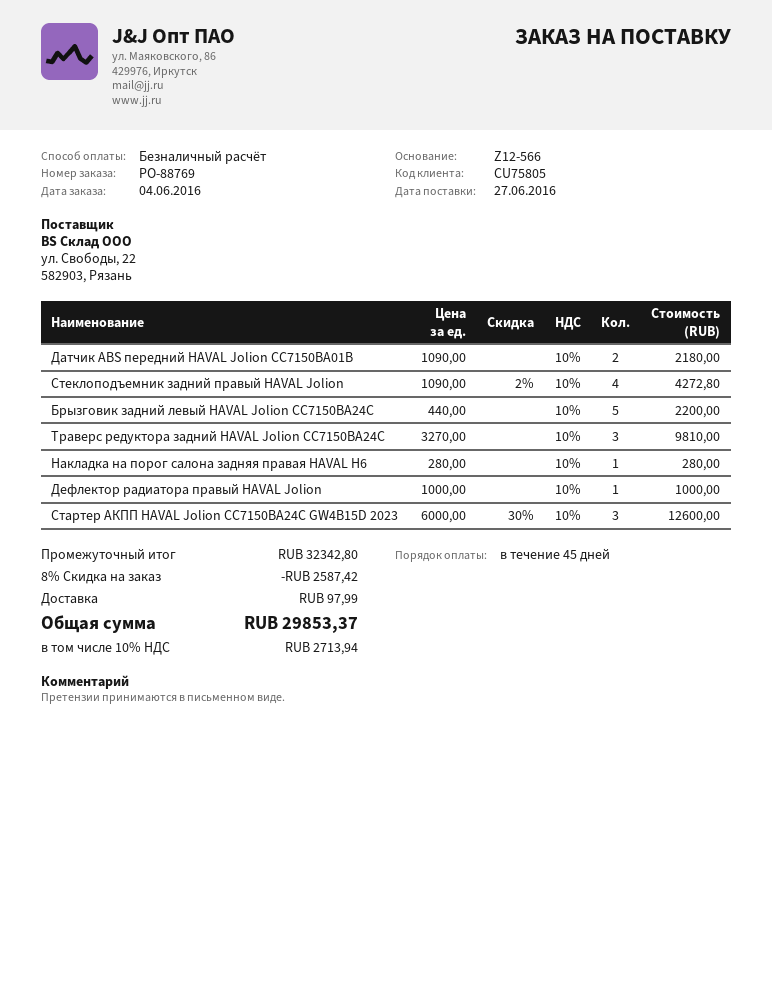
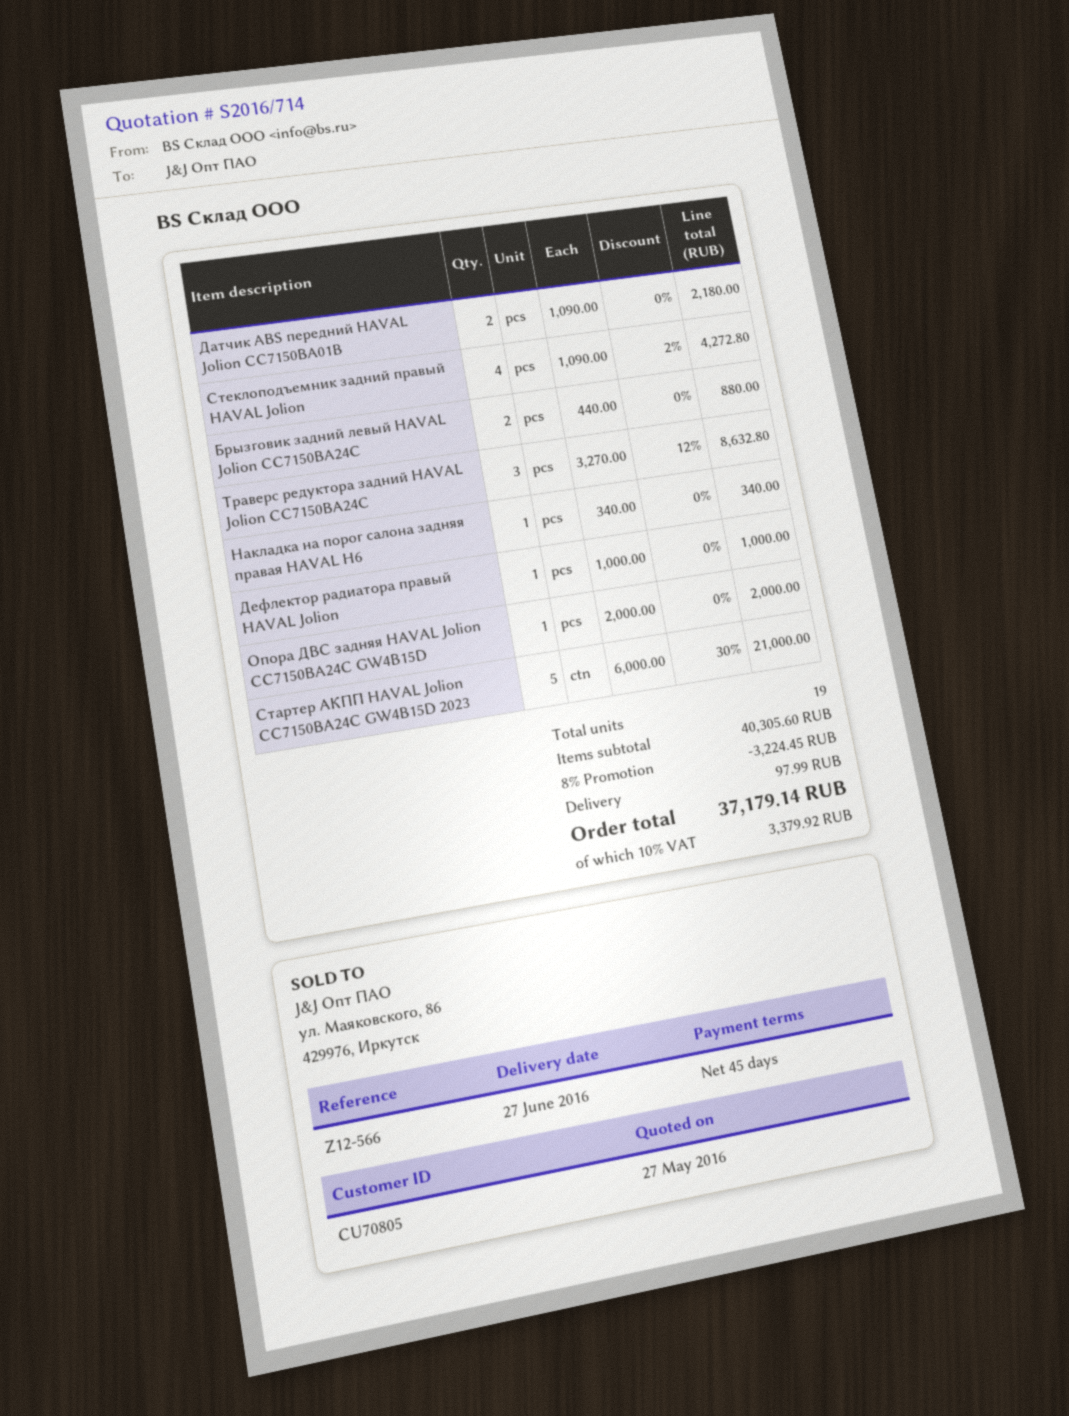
customer number: CU75805 -> CU70805
Брызговик задний левый HAVAL Jolion CC7150BA24C: 5 x 440.00 = 2200.00 -> 2 x 440.00 = 880.00
Траверс редуктора задний HAVAL Jolion CC7150BA24C: 3 x 3270.00 = 9810.00 -> 3 x 3270.00 - 12% = 8632.80
Накладка на порог салона задняя правая HAVAL H6: 1 x 280.00 = 280.00 -> 1 x 340.00 = 340.00
Стартер АКПП HAVAL Jolion CC7150BA24C GW4B15D 2023: 3 x 6000.00 - 30% = 12600.00 -> 5 x 6000.00 - 30% = 21000.00
Опора ДВС задняя HAVAL Jolion CC7150BA24C GW4B15D: none -> 1 x 2000.00 = 2000.00
subtotal: 32342.80 -> 40305.60
discount: 8% = 2587.42 -> 8% = 3224.45
tax: 10% = 2713.94 -> 10% = 3379.92
total: 29853.37 -> 37179.14

